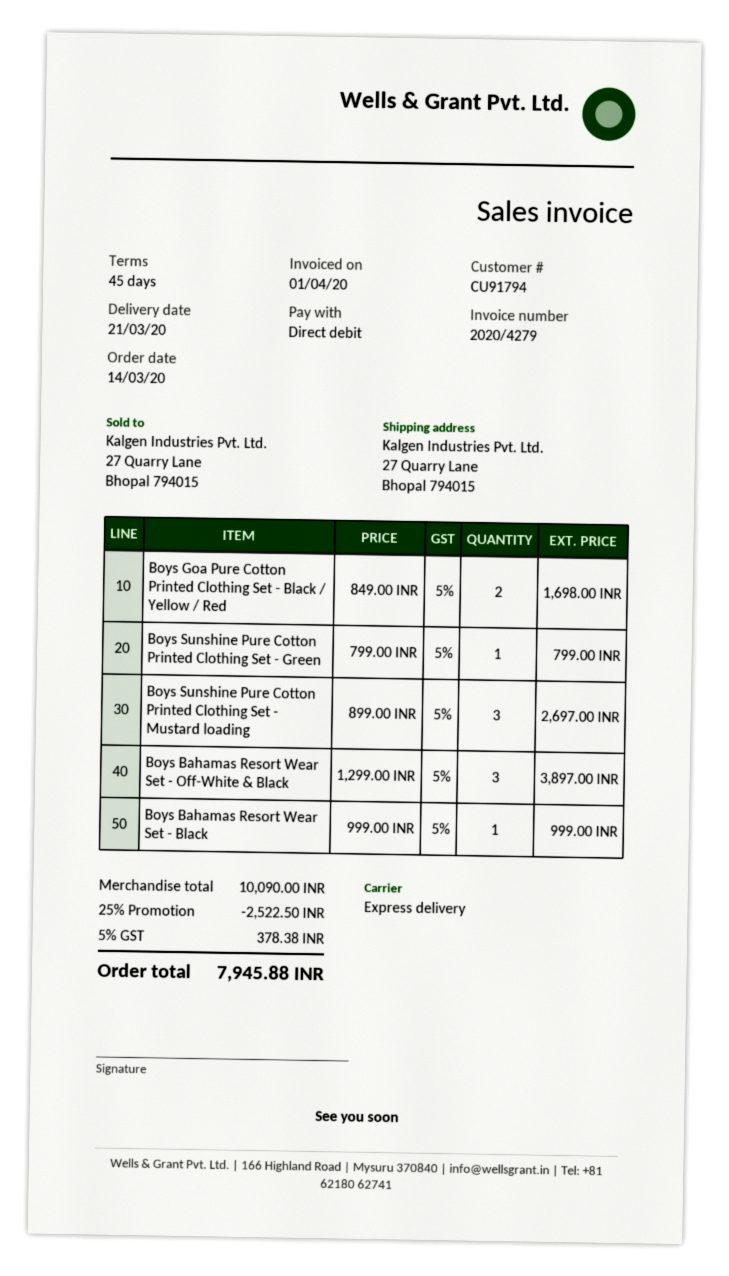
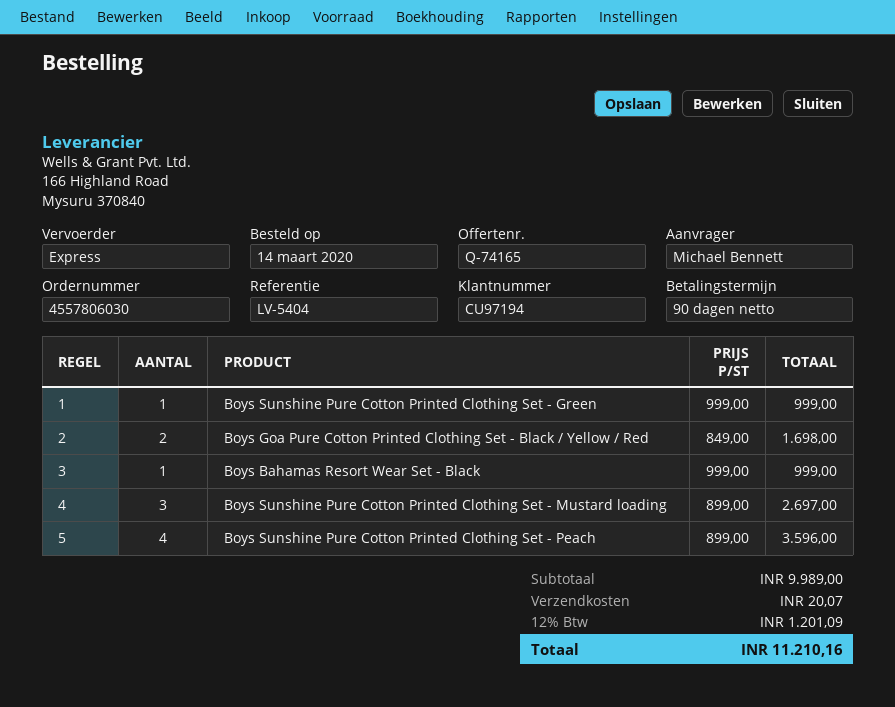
payment terms: 45 days -> 90 days
customer number: CU91794 -> CU97194
Boys Sunshine Pure Cotton Printed Clothing Set - Green: 1 x 799.00 = 799.00 -> 1 x 999.00 = 999.00
Boys Bahamas Resort Wear Set - Off-White & Black: 3 x 1299.00 = 3897.00 -> none
Boys Sunshine Pure Cotton Printed Clothing Set - Peach: none -> 4 x 899.00 = 3596.00
subtotal: 10090.00 -> 9989.00
discount: 25% = 2522.50 -> none
shipping: none -> 20.07
tax: 5% = 378.38 -> 12% = 1201.09
total: 7945.88 -> 11210.16

